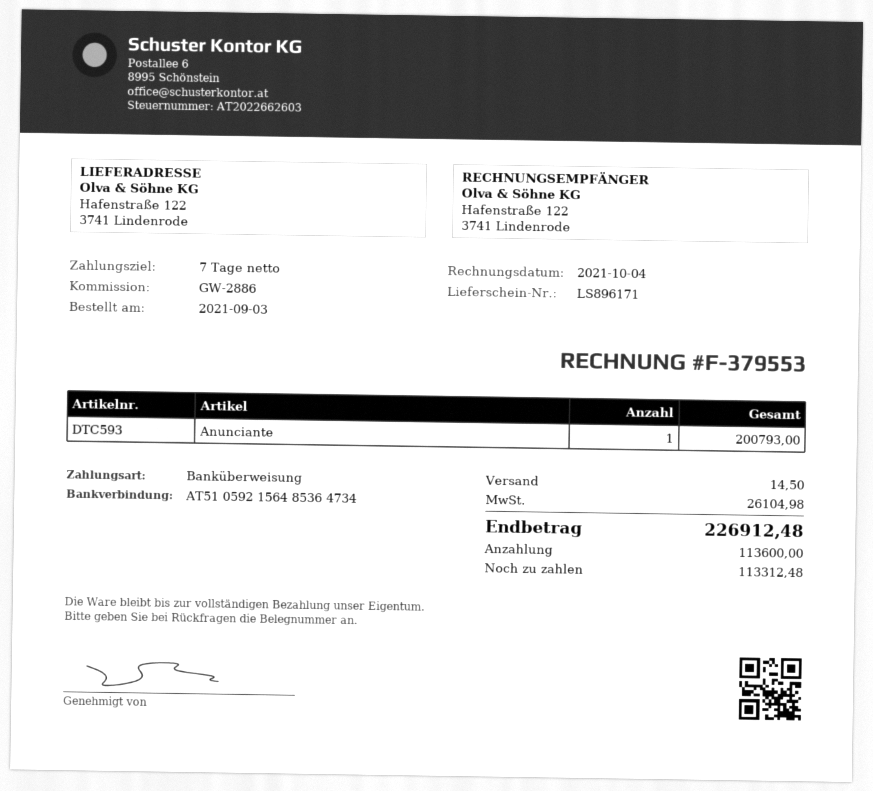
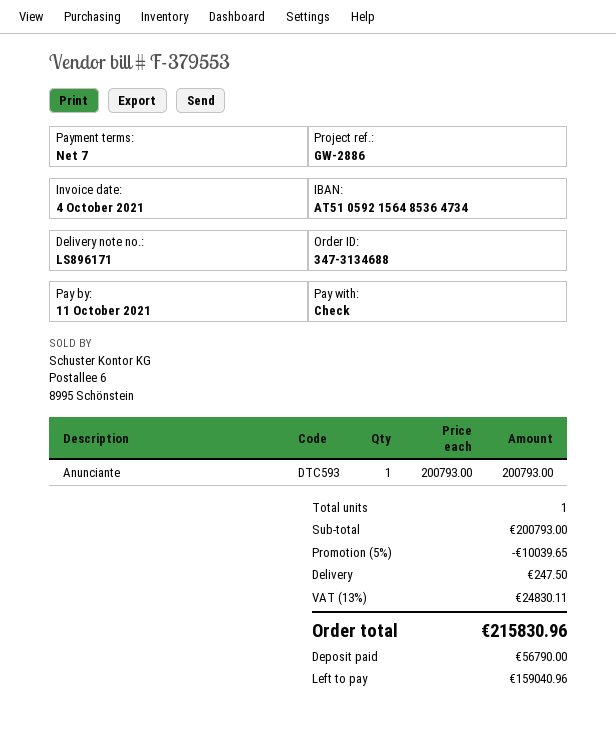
payment method: bank transfer -> cheque
discount: none -> 5% = 10039.65
shipping: 14.50 -> 247.50
tax: 26104.98 -> 24830.11
total: 226912.48 -> 215830.96
deposit: 113600.00 -> 56790.00
balance: 113312.48 -> 159040.96

